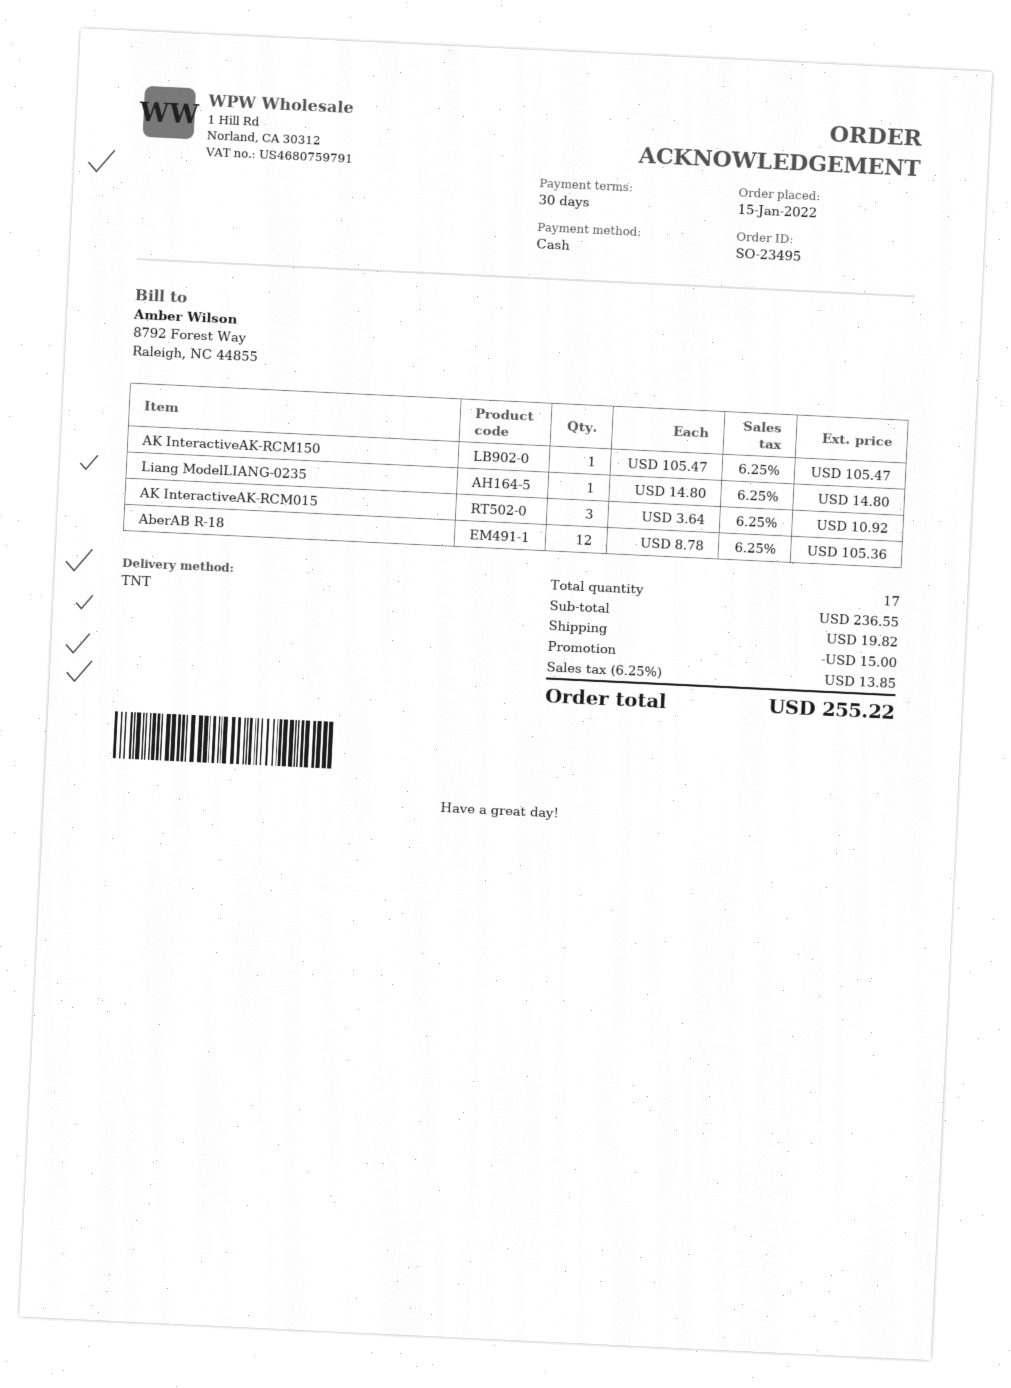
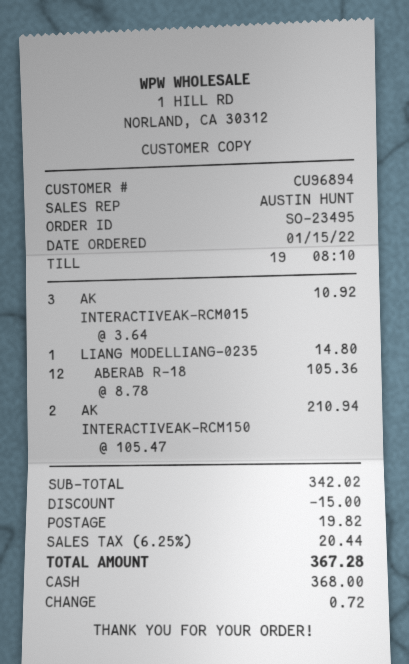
AK InteractiveAK-RCM150: 1 x 105.47 = 105.47 -> 2 x 105.47 = 210.94
subtotal: 236.55 -> 342.02
tax: 6.25% = 13.85 -> 6.25% = 20.44
total: 255.22 -> 367.28

